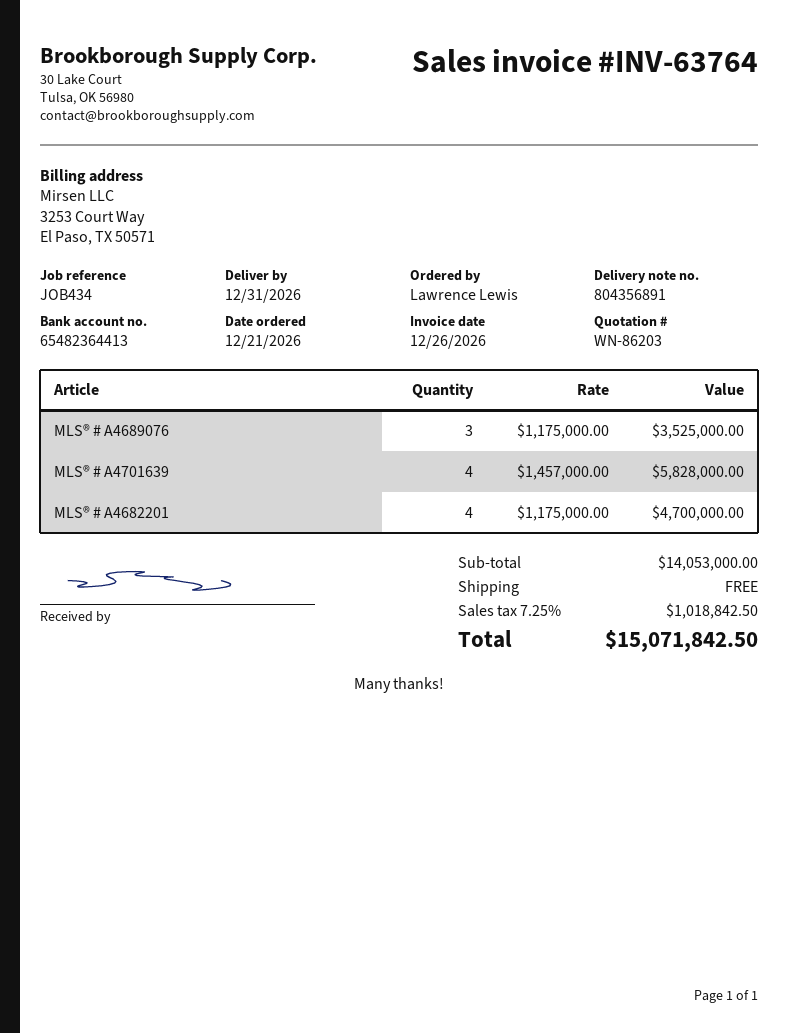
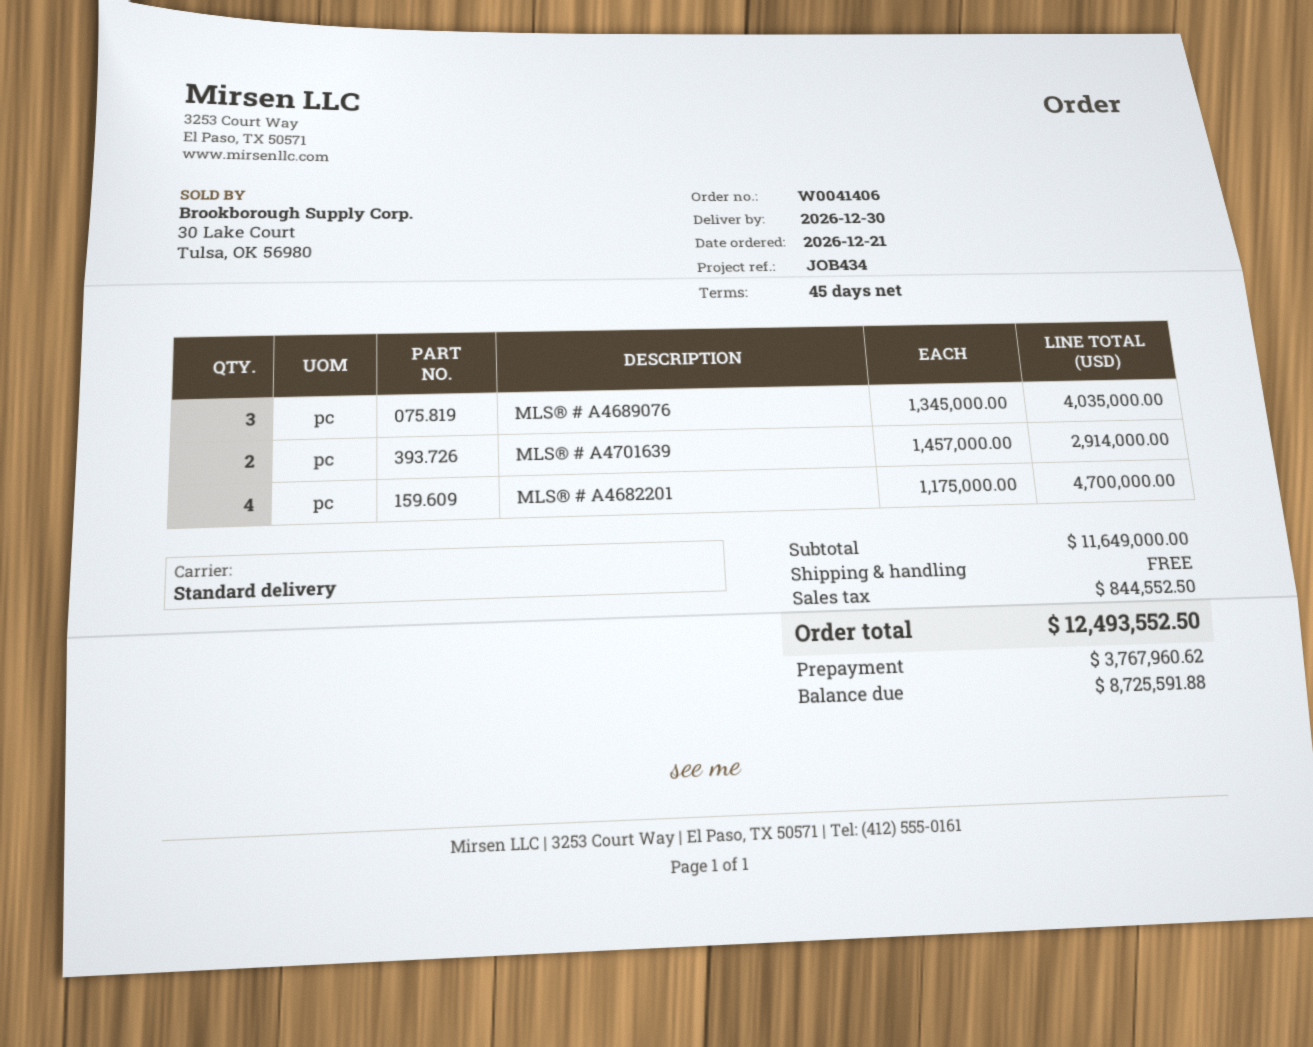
delivery date: 2026-12-31 -> 2026-12-30
MLS® # A4689076: 3 x 1175000.00 = 3525000.00 -> 3 x 1345000.00 = 4035000.00
MLS® # A4701639: 4 x 1457000.00 = 5828000.00 -> 2 x 1457000.00 = 2914000.00
subtotal: 14053000.00 -> 11649000.00
tax: 1018842.50 -> 844552.50
total: 15071842.50 -> 12493552.50

